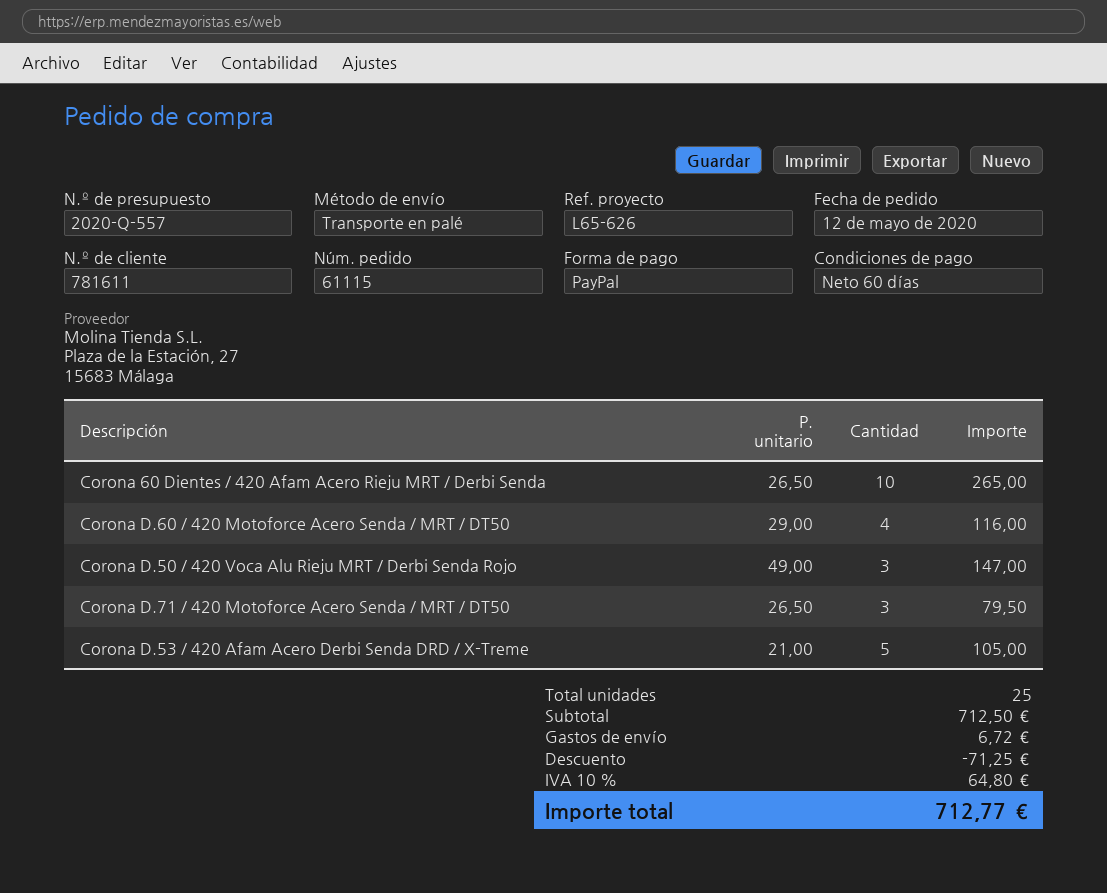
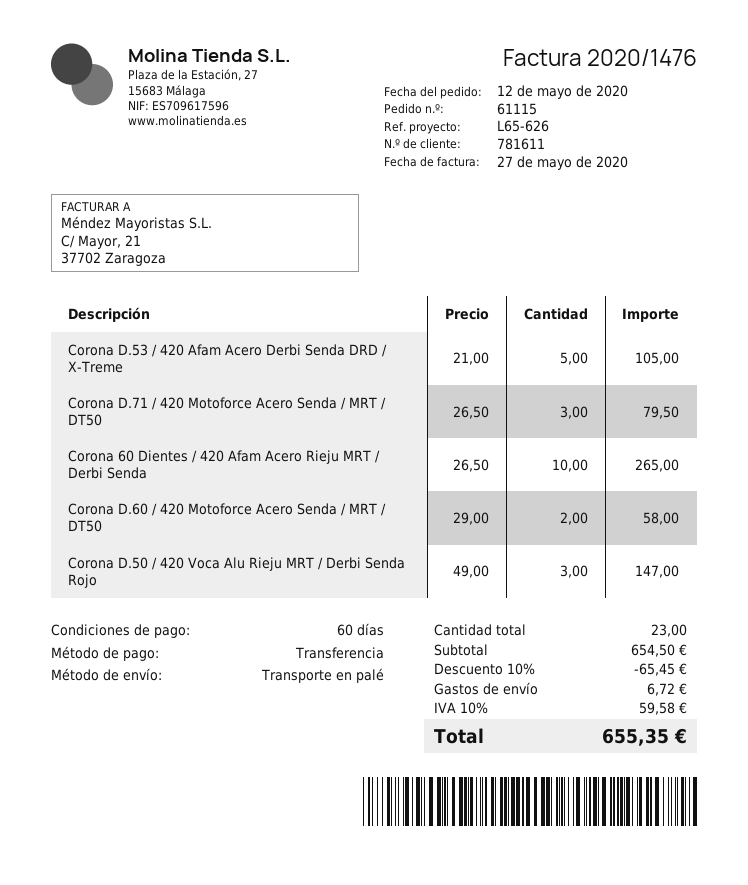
payment method: PayPal -> bank transfer
Corona D.60 / 420 Motoforce Acero Senda / MRT / DT50: 4 x 29.00 = 116.00 -> 2 x 29.00 = 58.00
total quantity: 25 -> 23
subtotal: 712.50 -> 654.50
discount: 71.25 -> 65.45
tax: 10% = 64.80 -> 10% = 59.58
total: 712.77 -> 655.35

